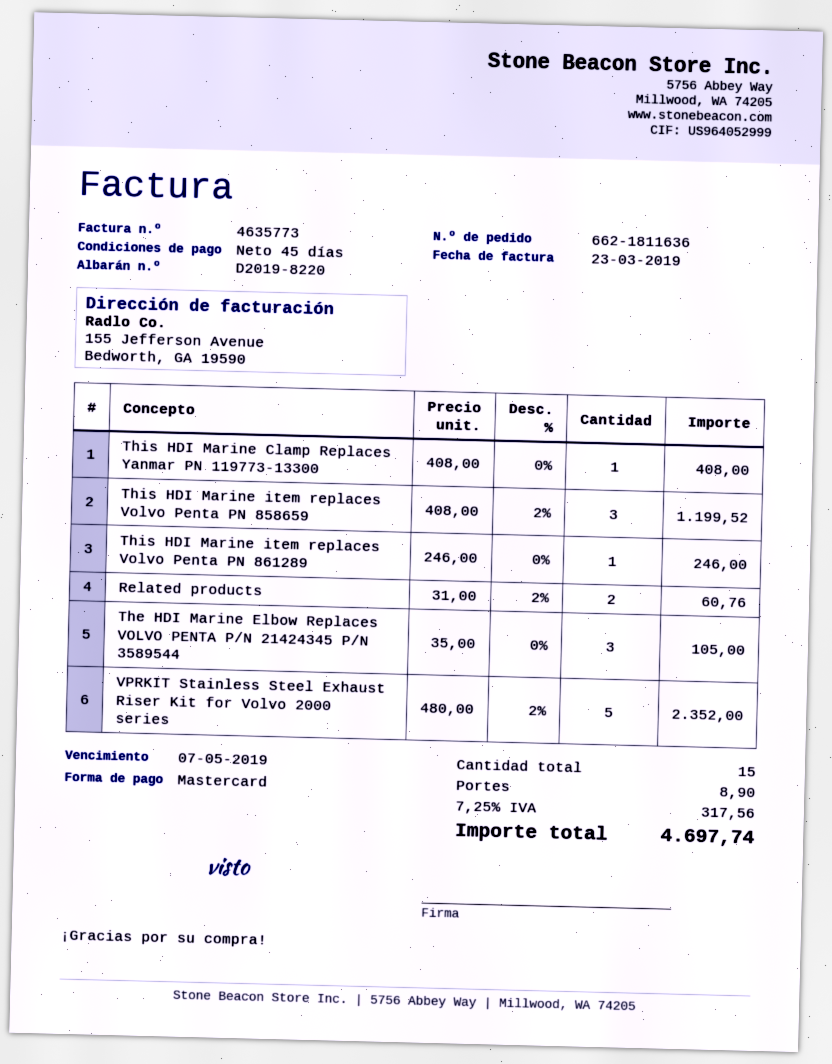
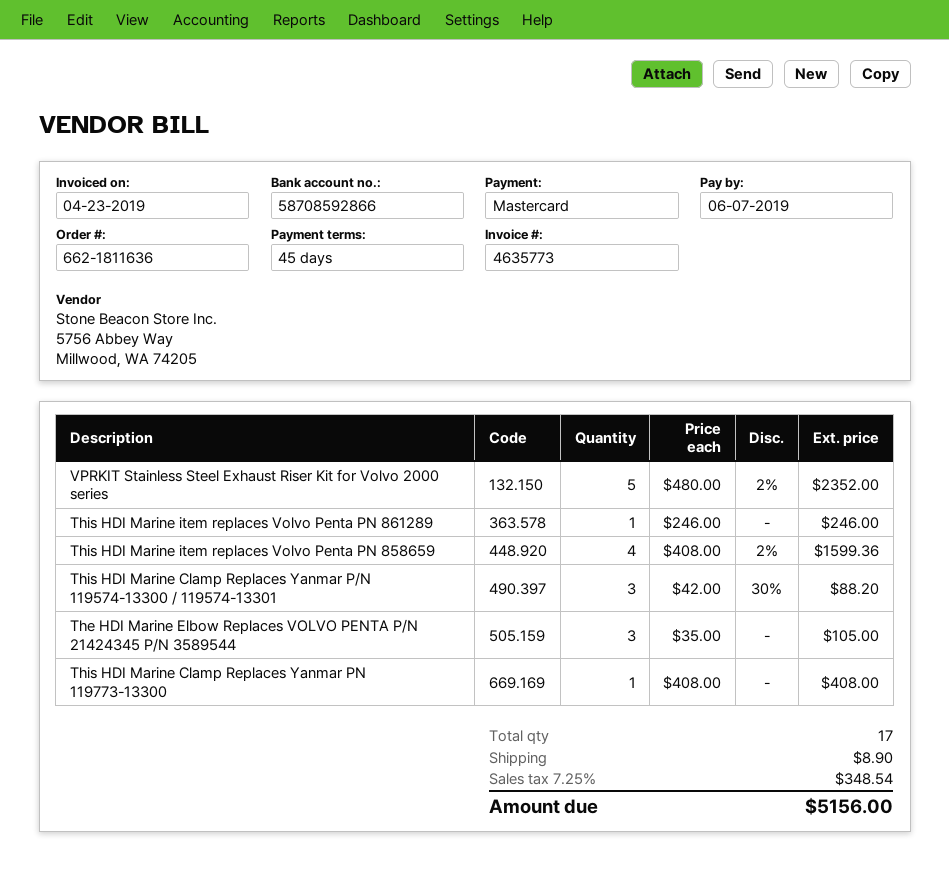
invoice date: 2019-03-23 -> 2019-04-23
due date: 2019-05-07 -> 2019-06-07
This HDI Marine item replaces Volvo Penta PN 858659: 3 x 408.00 - 2% = 1199.52 -> 4 x 408.00 - 2% = 1599.36
Related products: 2 x 31.00 - 2% = 60.76 -> none
This HDI Marine Clamp Replaces Yanmar P/N 119574-13300 / 119574-13301: none -> 3 x 42.00 - 30% = 88.20
total quantity: 15 -> 17
tax: 7.25% = 317.56 -> 7.25% = 348.54
total: 4697.74 -> 5156.00

